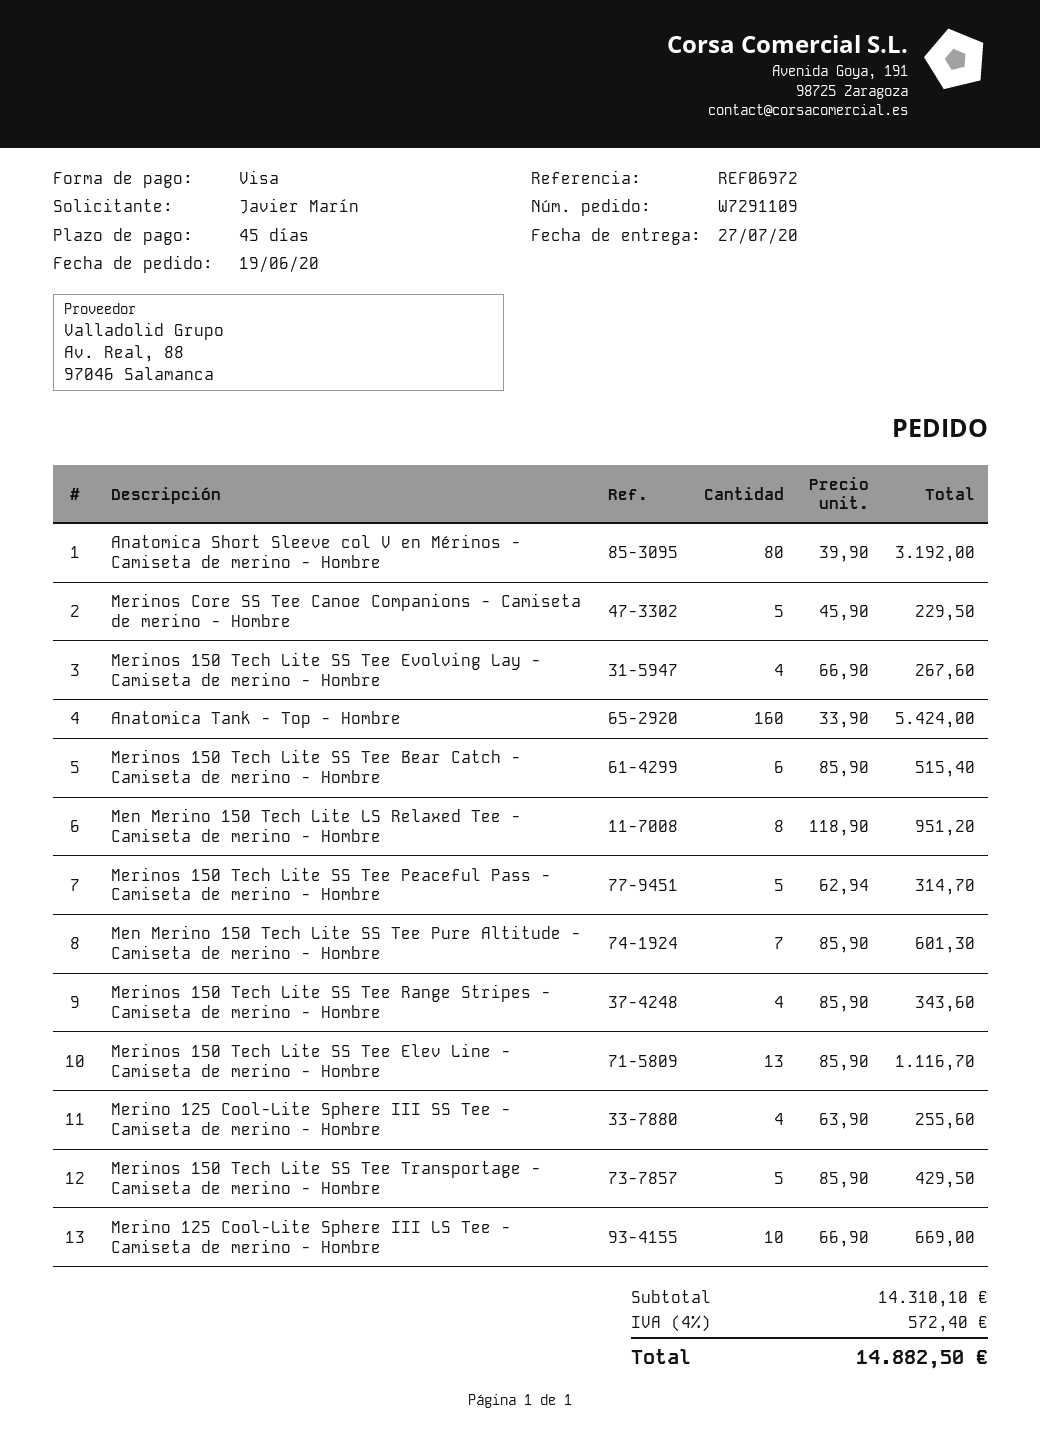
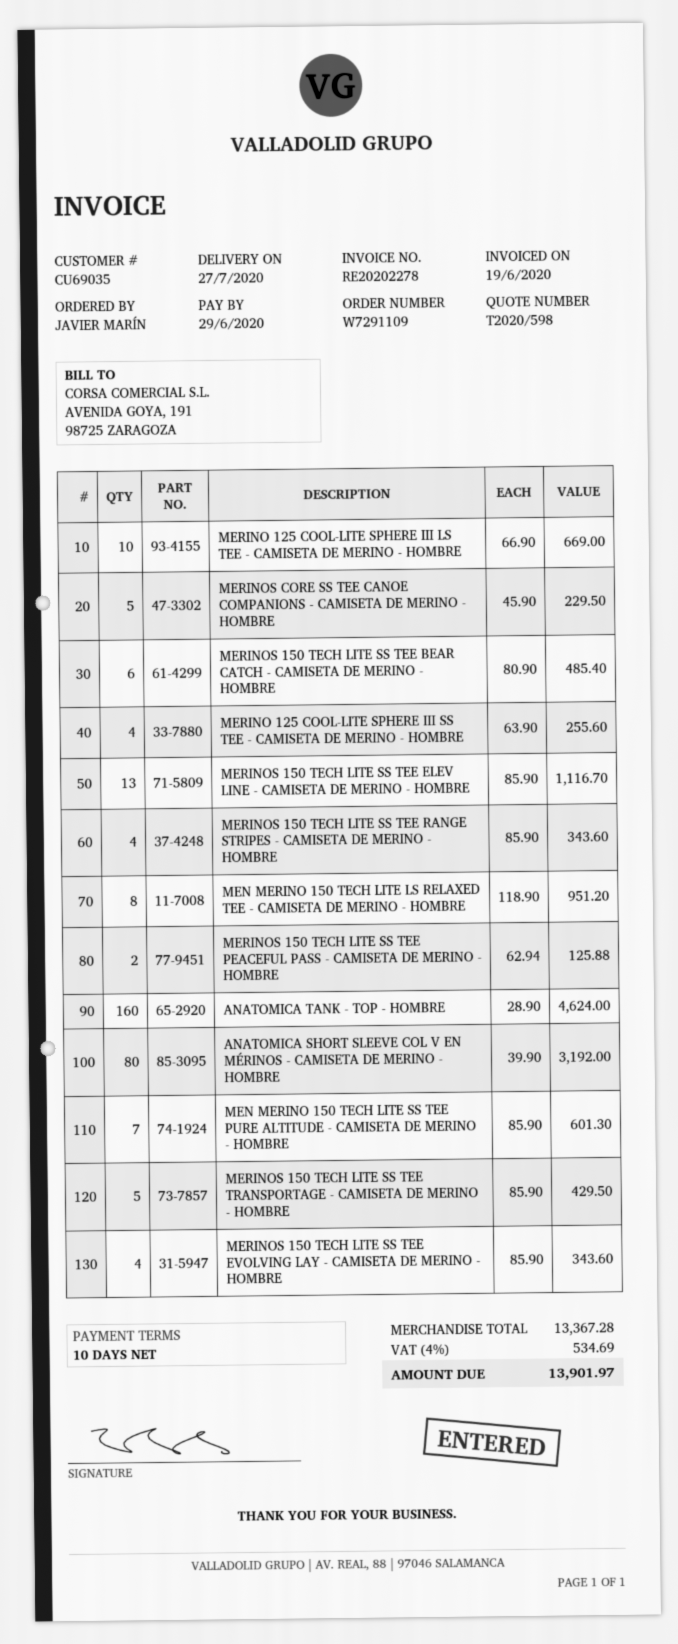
payment terms: 45 days -> 10 days
Merinos 150 Tech Lite SS Tee Evolving Lay - Camiseta de merino - Hombre: 4 x 66.90 = 267.60 -> 4 x 85.90 = 343.60
Anatomica Tank - Top - Hombre: 160 x 33.90 = 5424.00 -> 160 x 28.90 = 4624.00
Merinos 150 Tech Lite SS Tee Bear Catch - Camiseta de merino - Hombre: 6 x 85.90 = 515.40 -> 6 x 80.90 = 485.40
Merinos 150 Tech Lite SS Tee Peaceful Pass - Camiseta de merino - Hombre: 5 x 62.94 = 314.70 -> 2 x 62.94 = 125.88
subtotal: 14310.10 -> 13367.28
tax: 4% = 572.40 -> 4% = 534.69
total: 14882.50 -> 13901.97

